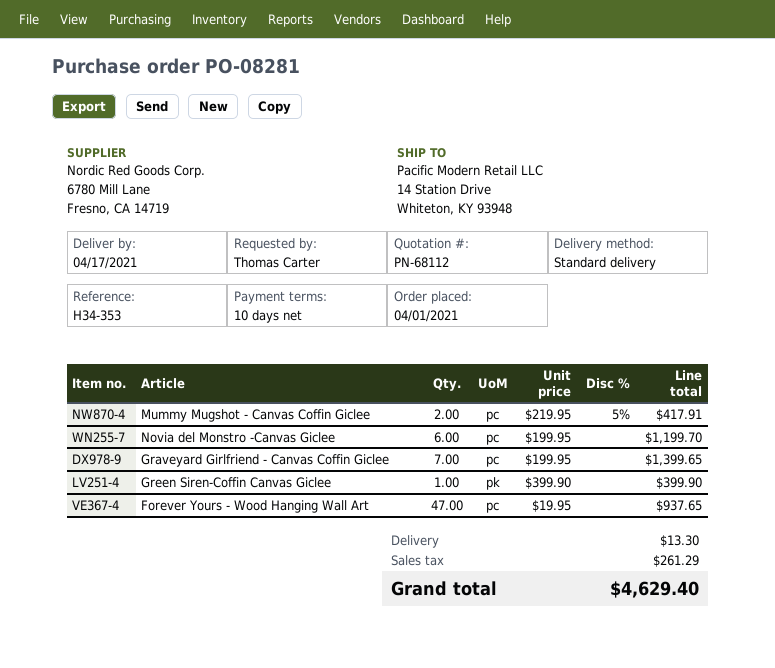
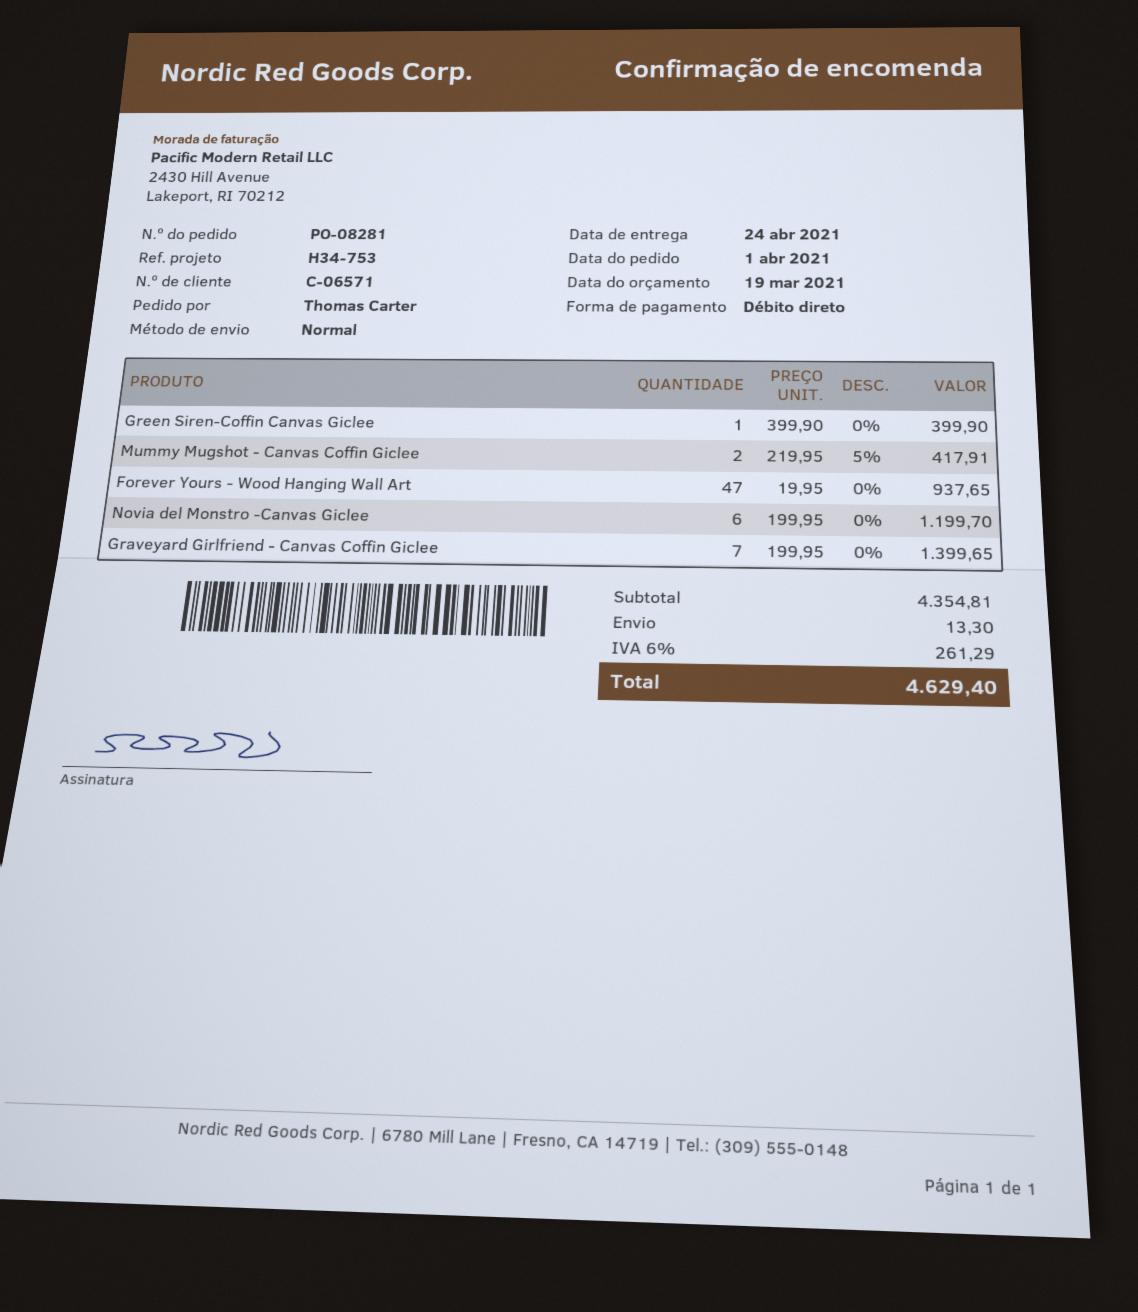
delivery date: 2021-04-17 -> 2021-04-24
reference: H34-353 -> H34-753

